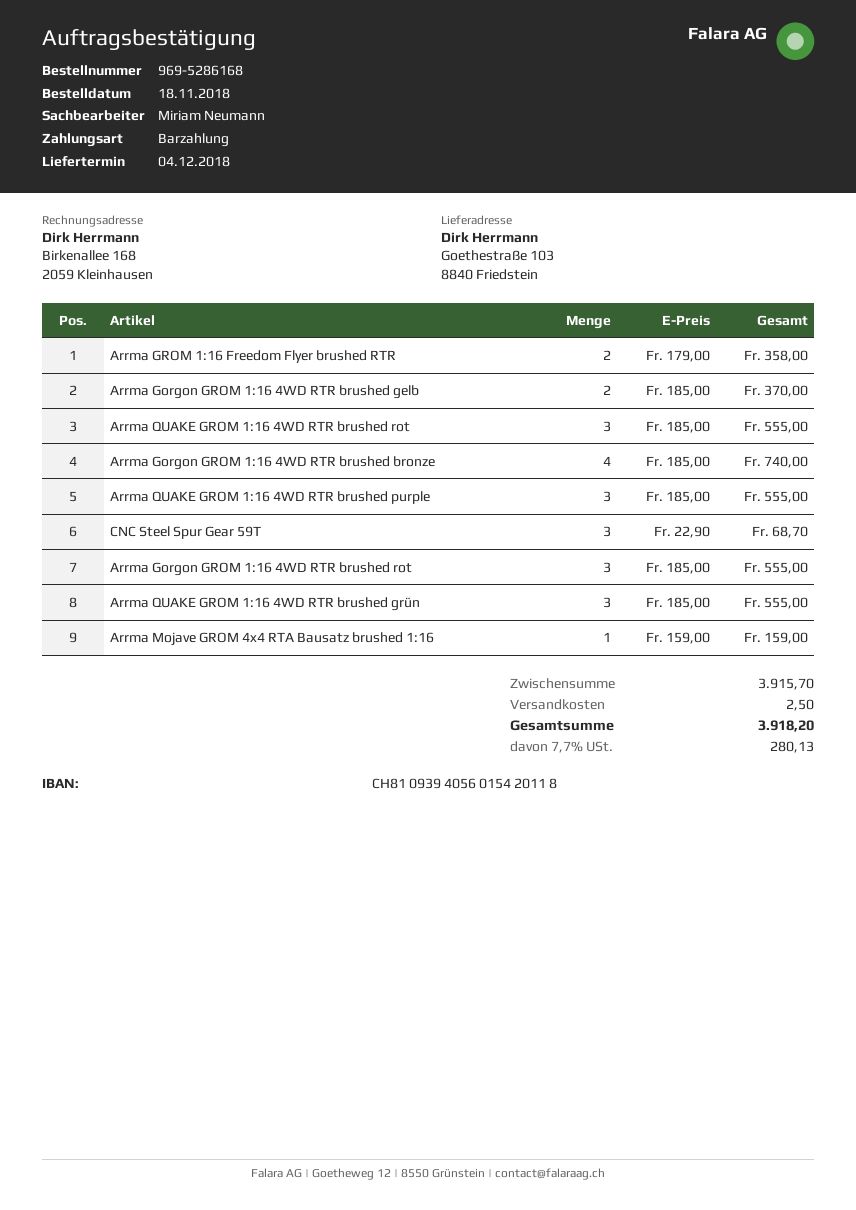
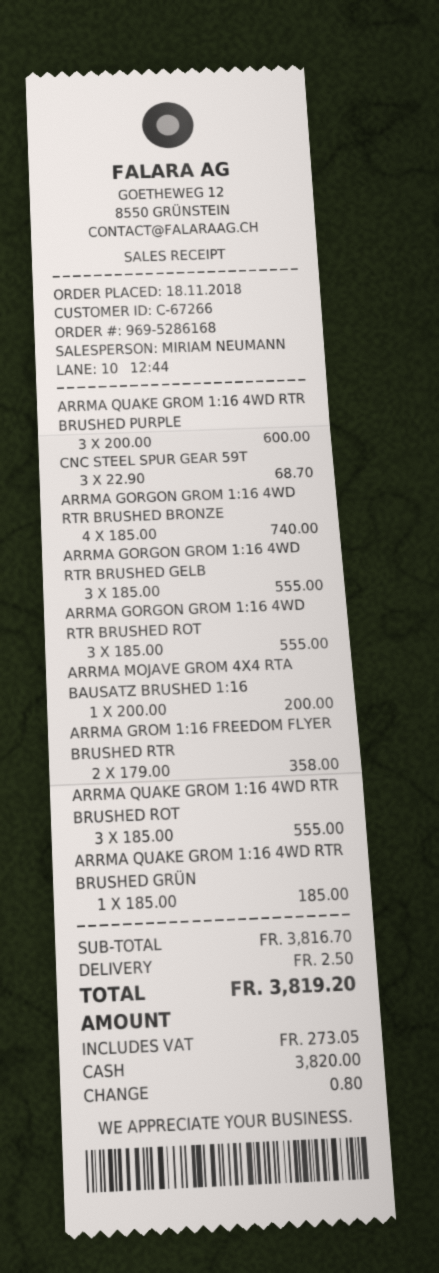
Arrma Gorgon GROM 1:16 4WD RTR brushed gelb: 2 x 185.00 = 370.00 -> 3 x 185.00 = 555.00
Arrma QUAKE GROM 1:16 4WD RTR brushed purple: 3 x 185.00 = 555.00 -> 3 x 200.00 = 600.00
Arrma QUAKE GROM 1:16 4WD RTR brushed grün: 3 x 185.00 = 555.00 -> 1 x 185.00 = 185.00
Arrma Mojave GROM 4x4 RTA Bausatz brushed 1:16: 1 x 159.00 = 159.00 -> 1 x 200.00 = 200.00
subtotal: 3915.70 -> 3816.70
tax: 280.13 -> 273.05
total: 3918.20 -> 3819.20

